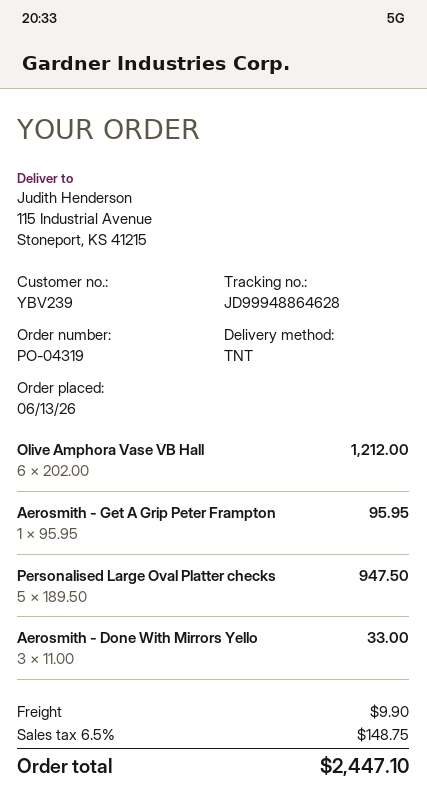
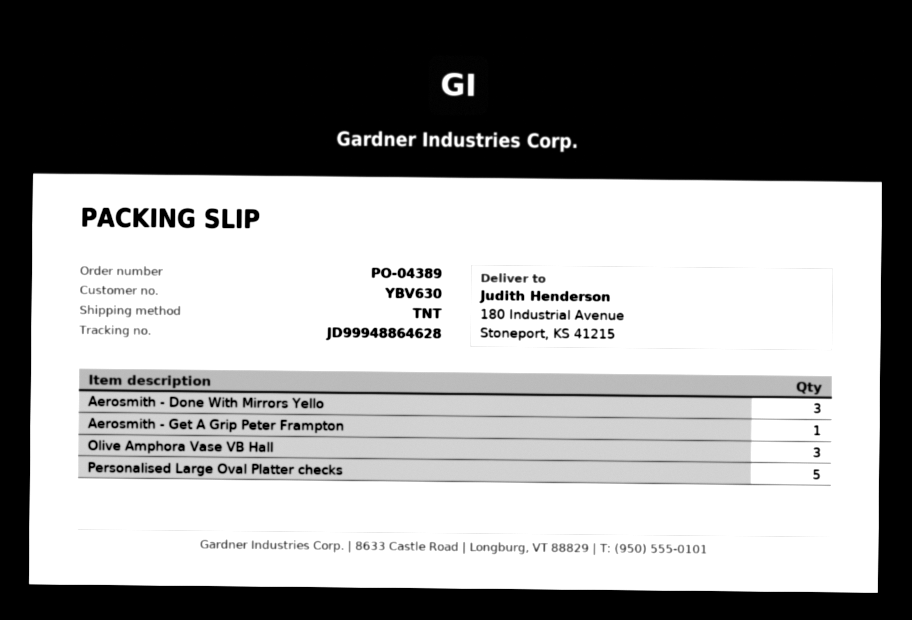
order number: PO-04319 -> PO-04389
customer number: YBV239 -> YBV630
ship to: 115 Industrial Avenue, Stoneport, KS 41215 -> 180 Industrial Avenue, Stoneport, KS 41215
Olive Amphora Vase VB Hall: 6 -> 3

